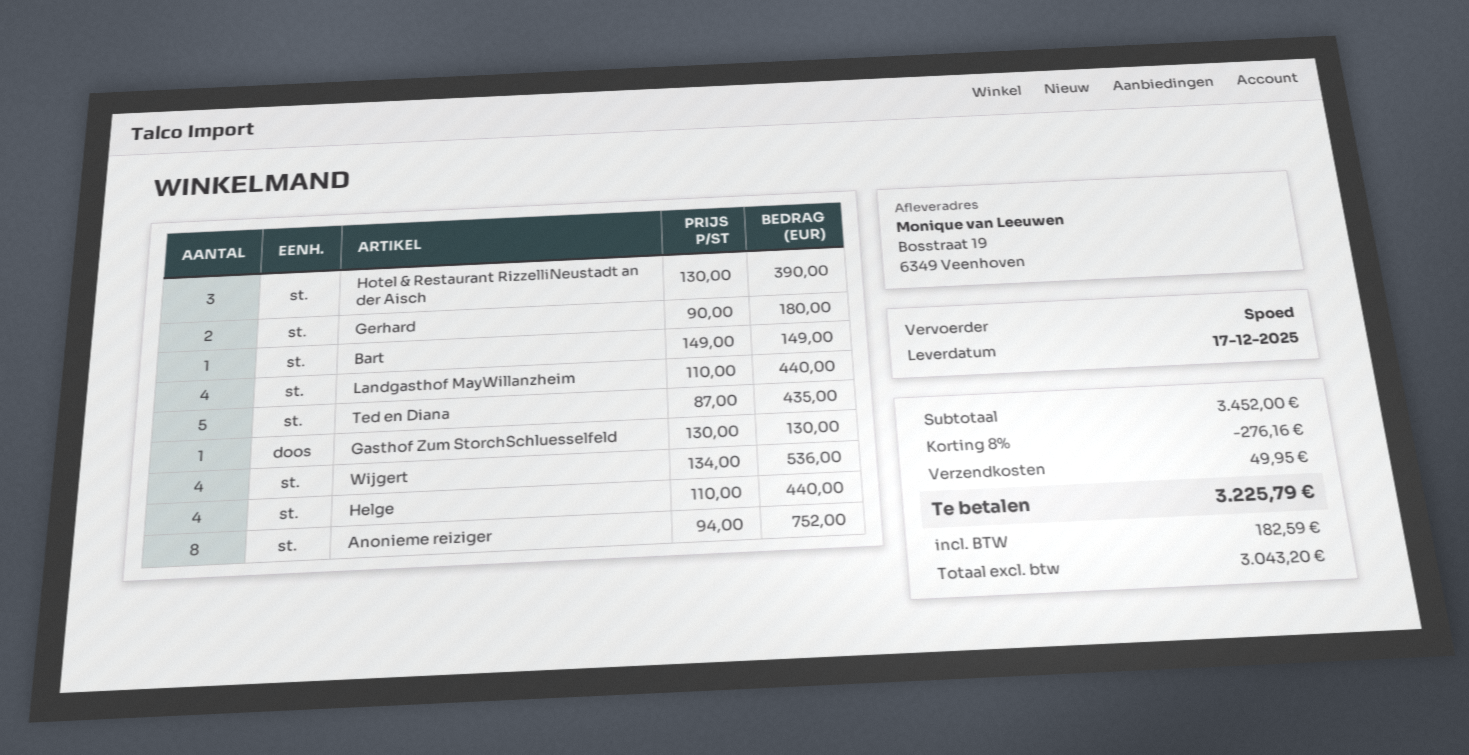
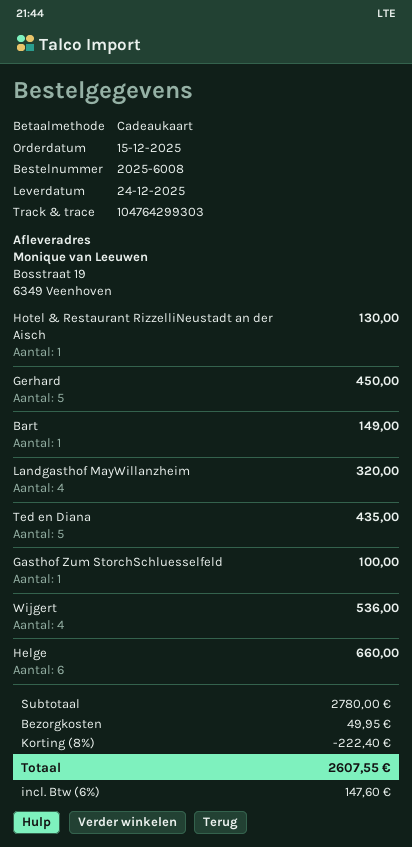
delivery date: 2025-12-17 -> 2025-12-24
Hotel & Restaurant RizzelliNeustadt an der Aisch: 3 for 390.00 -> 1 for 130.00
Gerhard: 2 for 180.00 -> 5 for 450.00
Landgasthof MayWillanzheim: 4 for 440.00 -> 4 for 320.00
Gasthof Zum StorchSchluesselfeld: 1 for 130.00 -> 1 for 100.00
Helge: 4 for 440.00 -> 6 for 660.00
Anonieme reiziger: 8 for 752.00 -> none
subtotal: 3452.00 -> 2780.00
discount: 8% = 276.16 -> 8% = 222.40
tax: 182.59 -> 147.60
total: 3225.79 -> 2607.55

